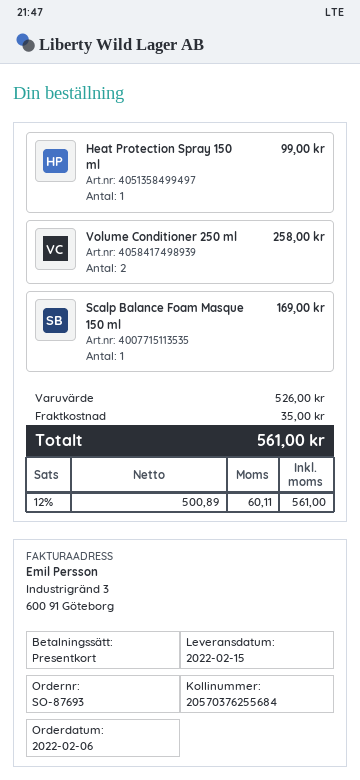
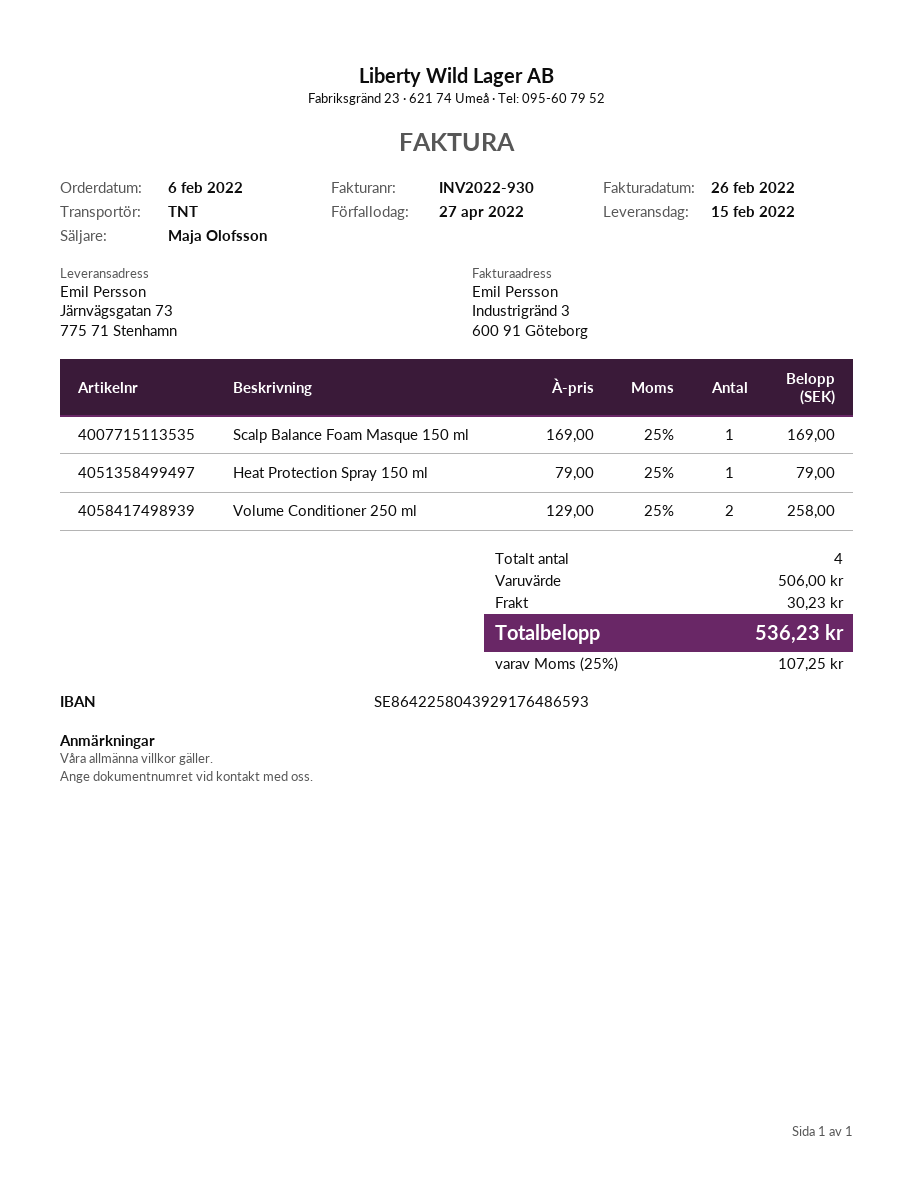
Heat Protection Spray 150 ml: 1 for 99.00 -> 1 for 79.00
subtotal: 526.00 -> 506.00
shipping: 35.00 -> 30.23
tax: 12% = 60.11 -> 25% = 107.25
total: 561.00 -> 536.23

